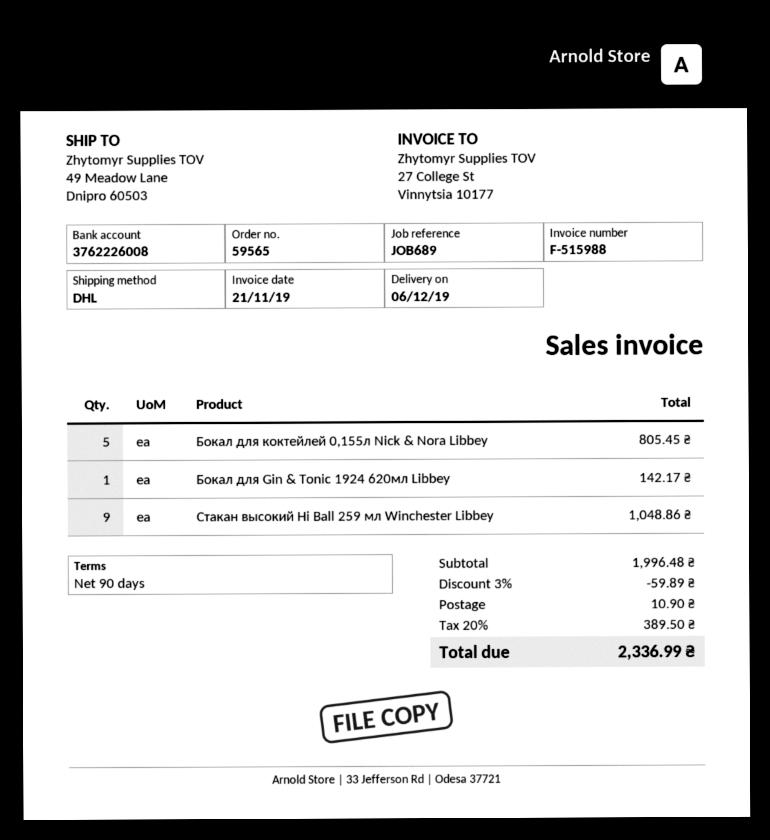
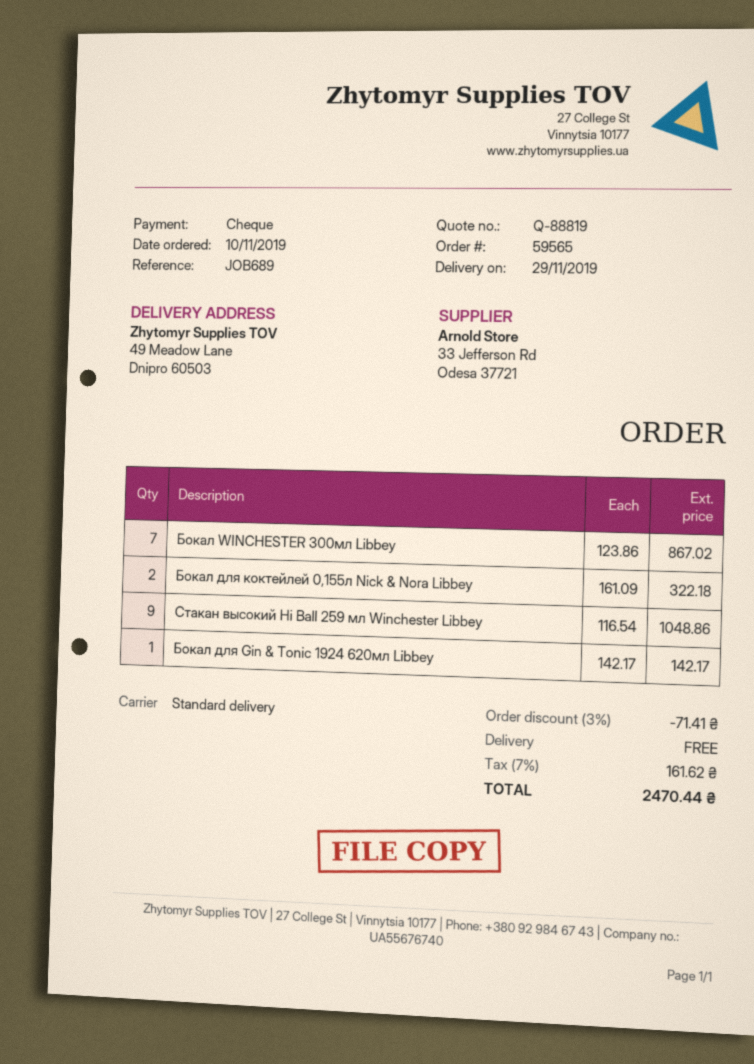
delivery date: 2019-12-06 -> 2019-11-29
shipping method: DHL -> standard
Бокал для коктейлей 0,155л Nick & Nora Libbey: 5 for 805.45 -> 2 for 322.18
Бокал WINCHESTER 300мл Libbey: none -> 7 for 867.02
discount: 3% = 59.89 -> 3% = 71.41
shipping: 10.90 -> 0.00
tax: 20% = 389.50 -> 7% = 161.62
total: 2336.99 -> 2470.44

